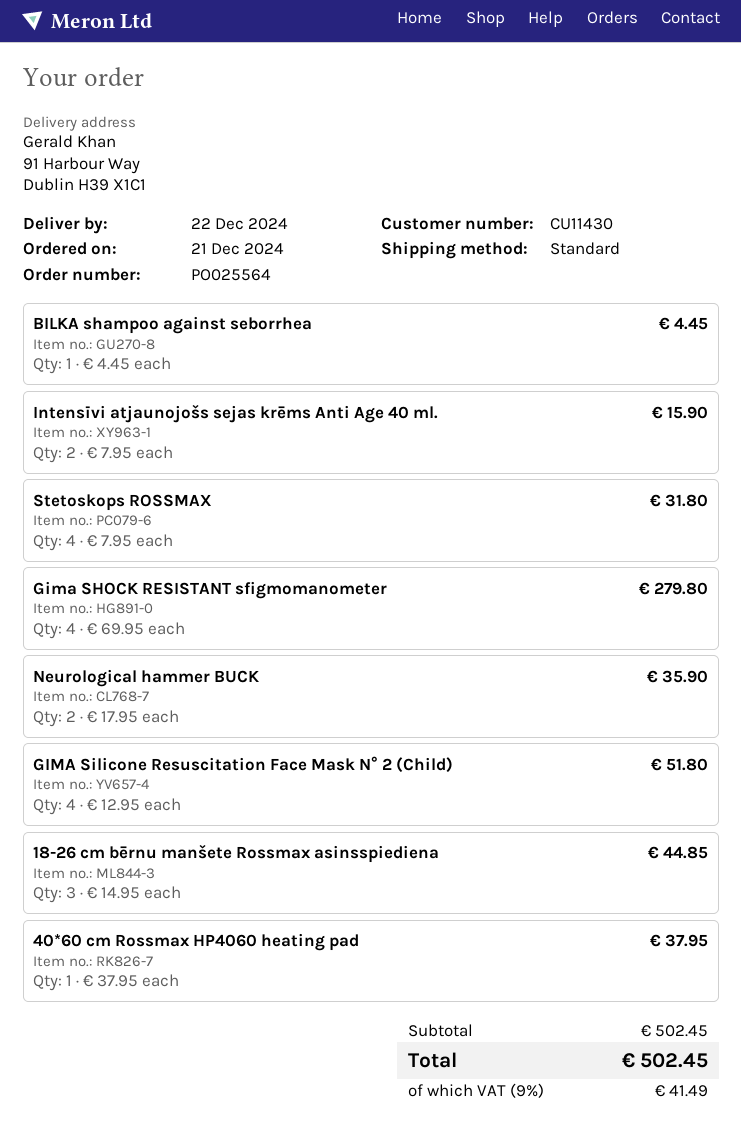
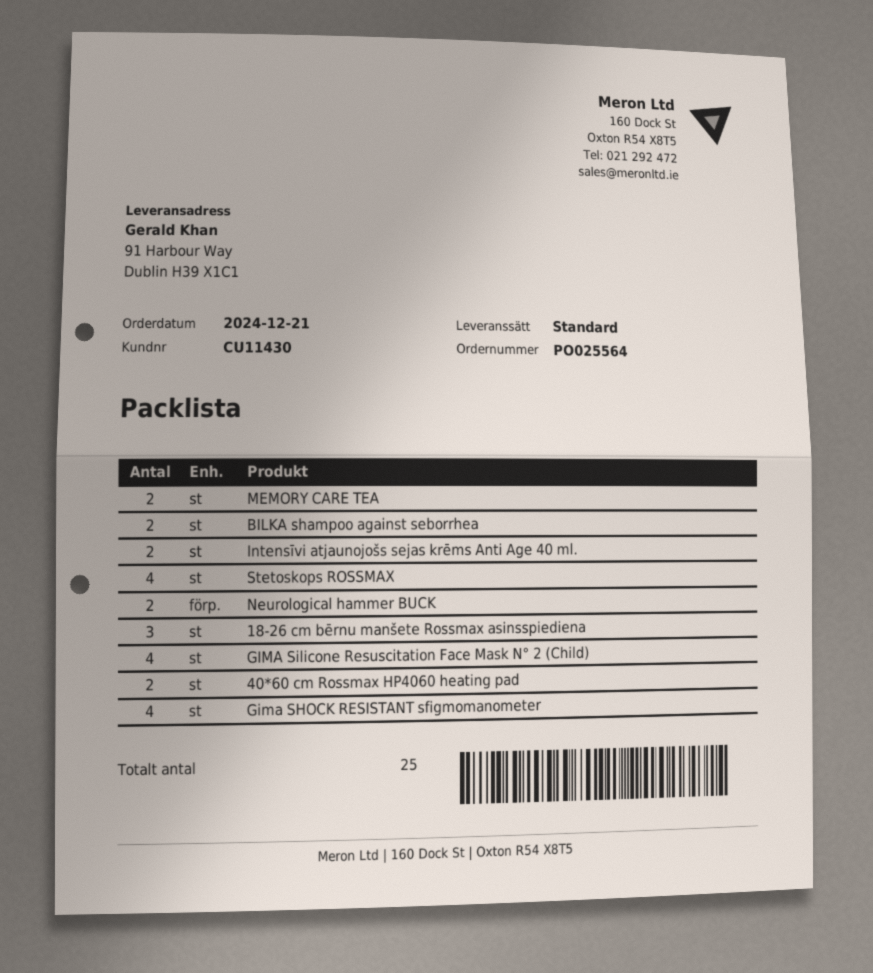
BILKA shampoo against seborrhea: 1 -> 2
40*60 cm Rossmax HP4060 heating pad: 1 -> 2
MEMORY CARE TEA: none -> 2

